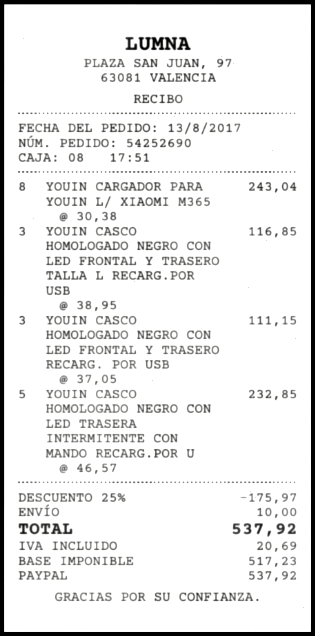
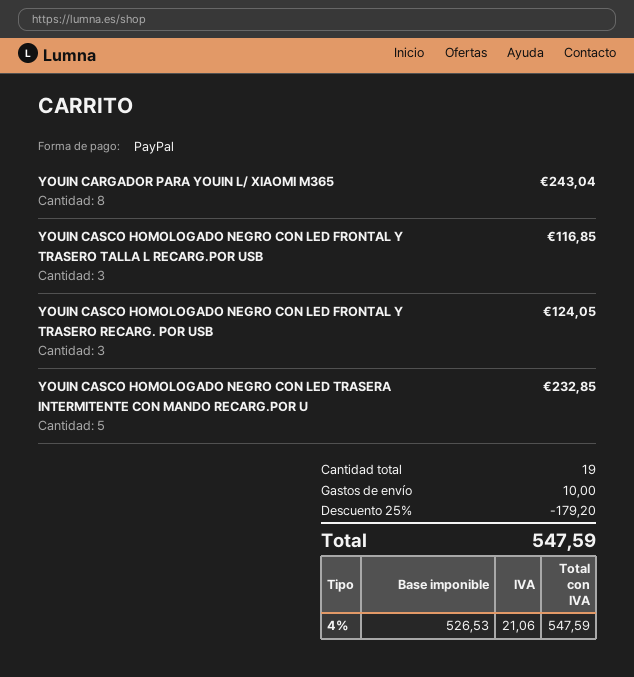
YOUIN CASCO HOMOLOGADO NEGRO CON LED FRONTAL Y TRASERO RECARG. POR USB: 3 for 111.15 -> 3 for 124.05
discount: 25% = 175.97 -> 25% = 179.20
net: 517.23 -> 526.53
tax: 20.69 -> 21.06
total: 537.92 -> 547.59

